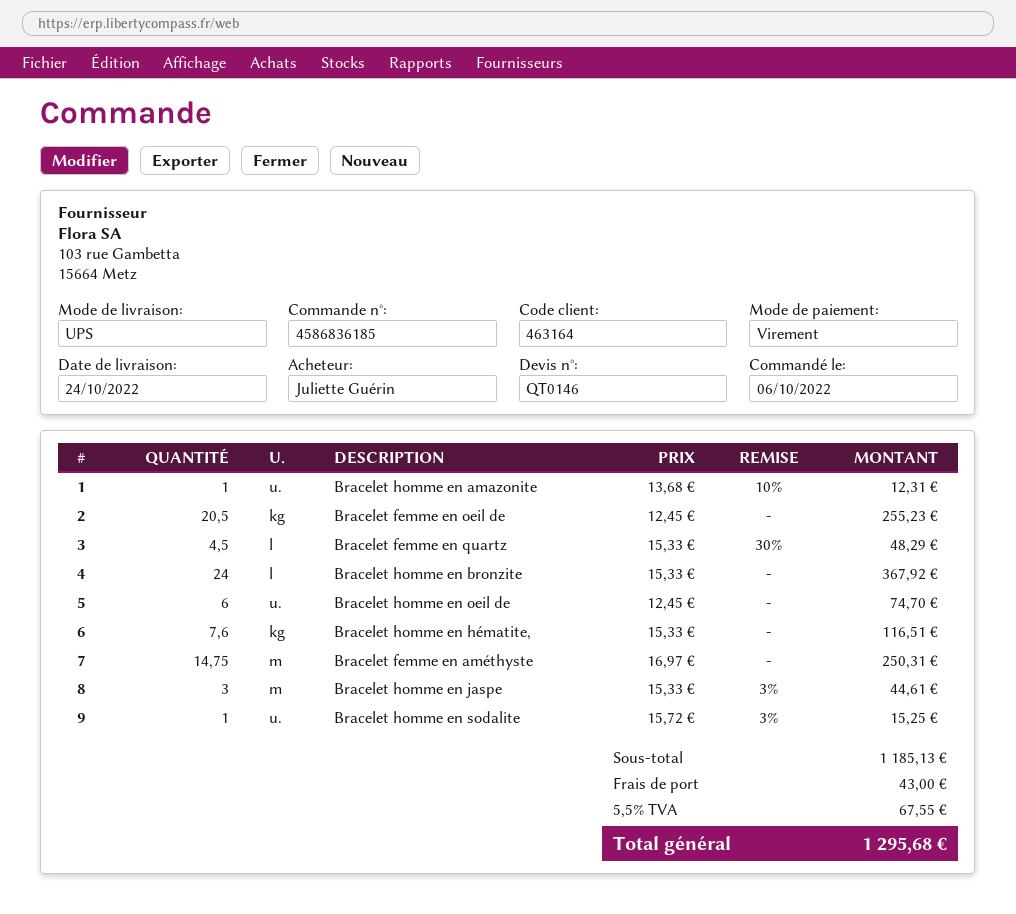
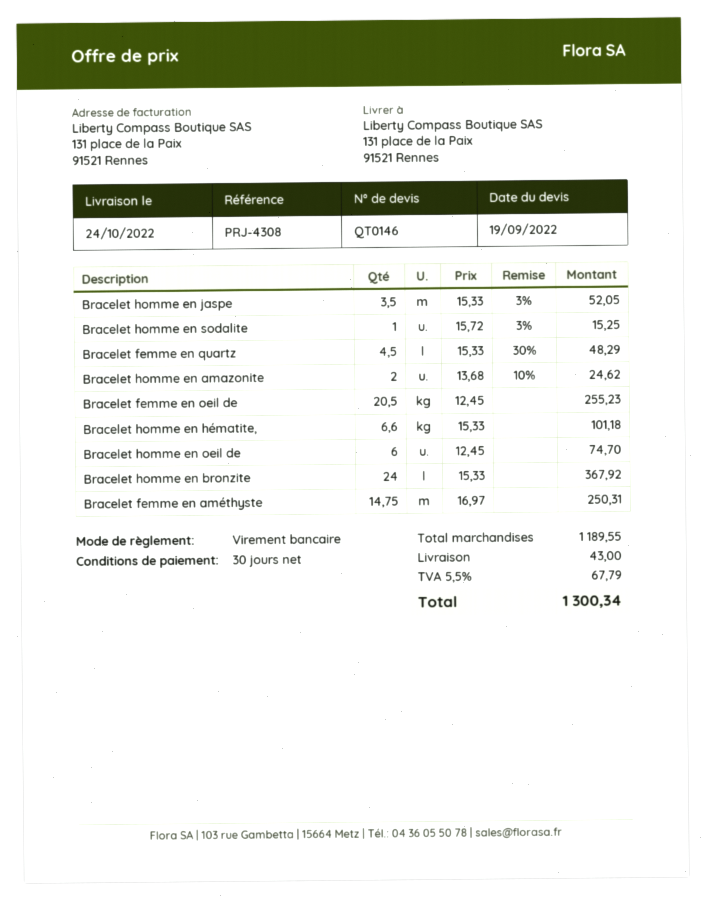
Bracelet homme en amazonite: 1 x 13.68 - 10% = 12.31 -> 2 x 13.68 - 10% = 24.62
Bracelet homme en hématite,: 7.6 x 15.33 = 116.51 -> 6.6 x 15.33 = 101.18
Bracelet homme en jaspe: 3 x 15.33 - 3% = 44.61 -> 3.5 x 15.33 - 3% = 52.05
subtotal: 1185.13 -> 1189.55
tax: 5.5% = 67.55 -> 5.5% = 67.79
total: 1295.68 -> 1300.34

